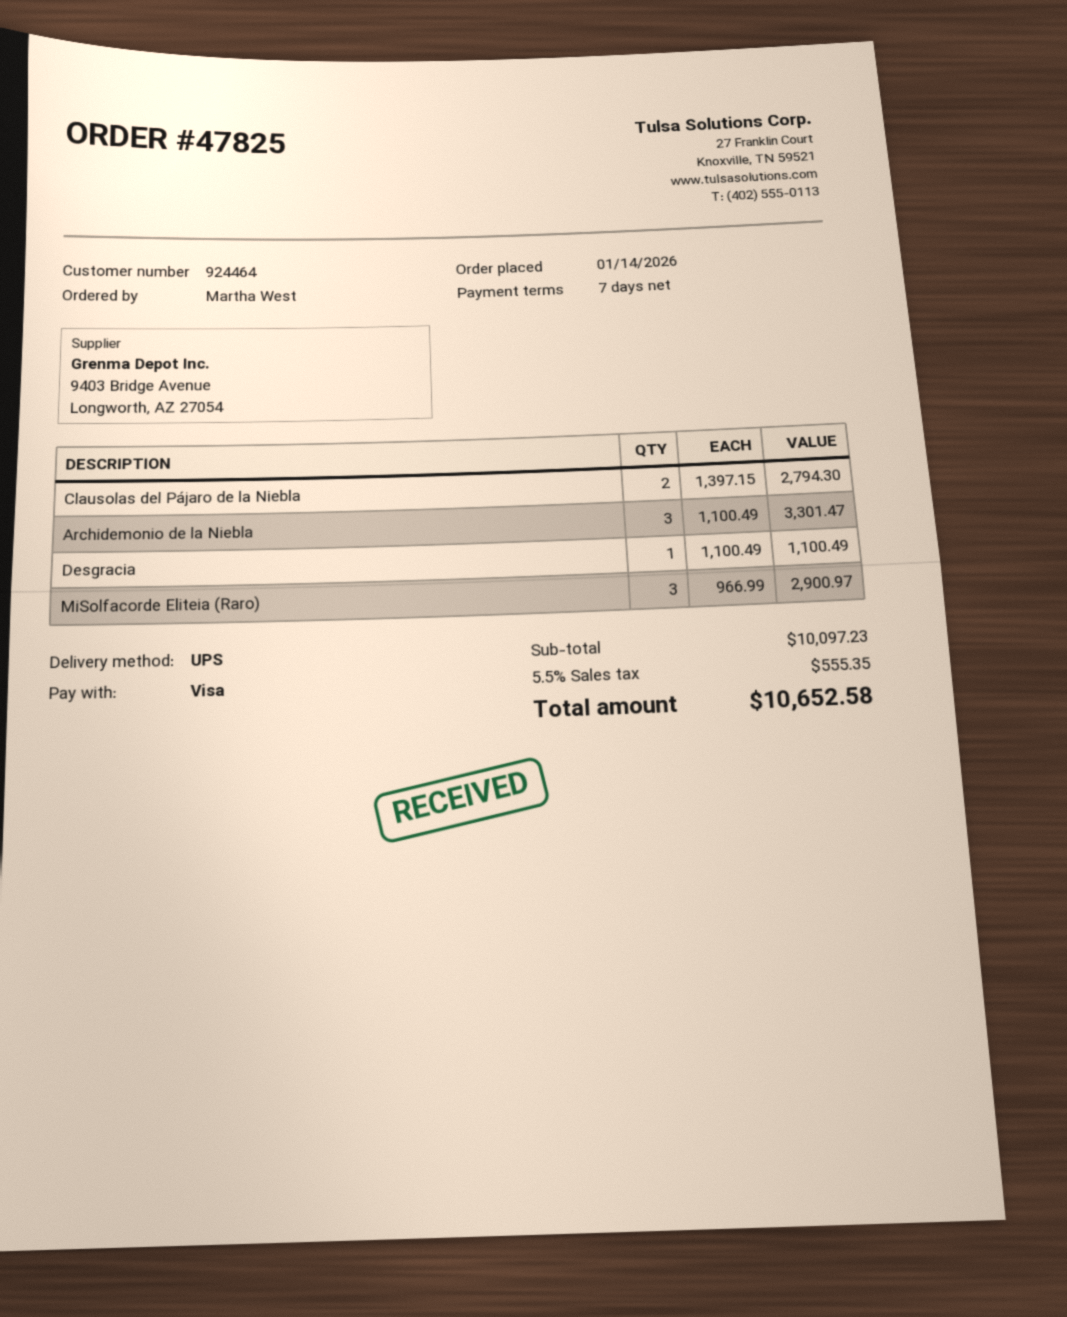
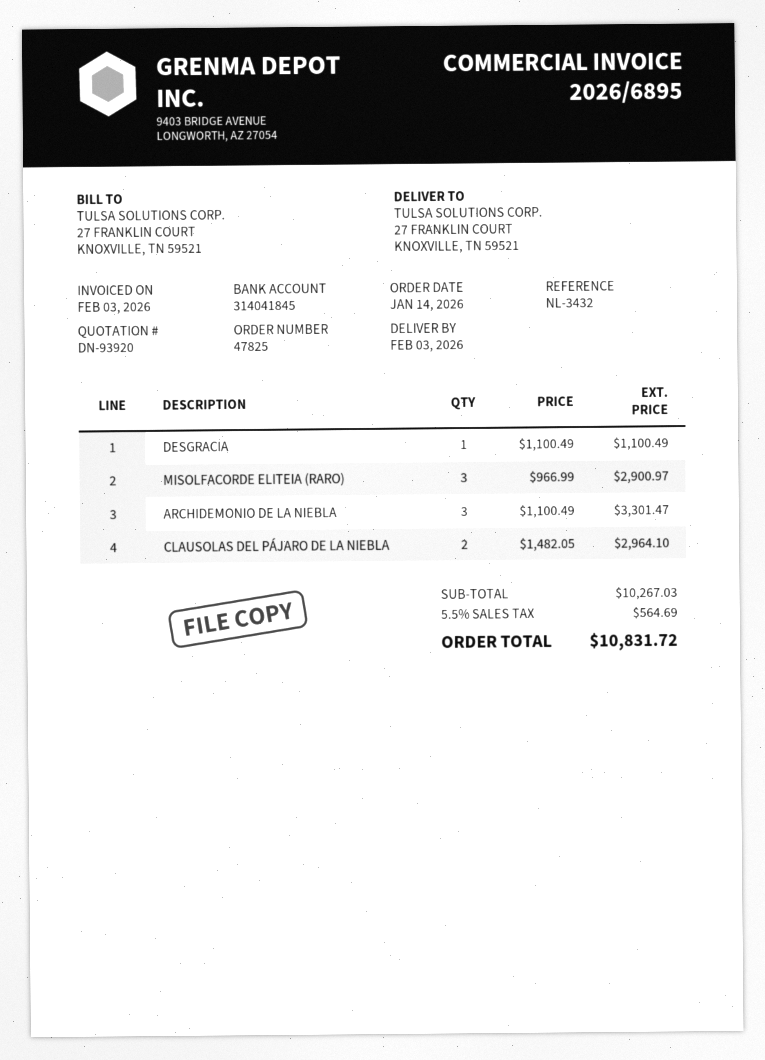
Clausolas del Pájaro de la Niebla: 2 x 1397.15 = 2794.30 -> 2 x 1482.05 = 2964.10
subtotal: 10097.23 -> 10267.03
tax: 5.5% = 555.35 -> 5.5% = 564.69
total: 10652.58 -> 10831.72

